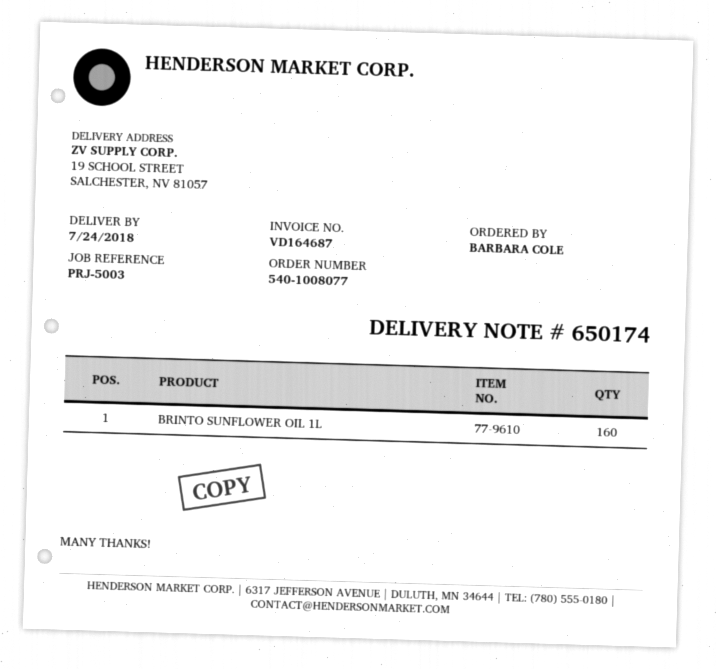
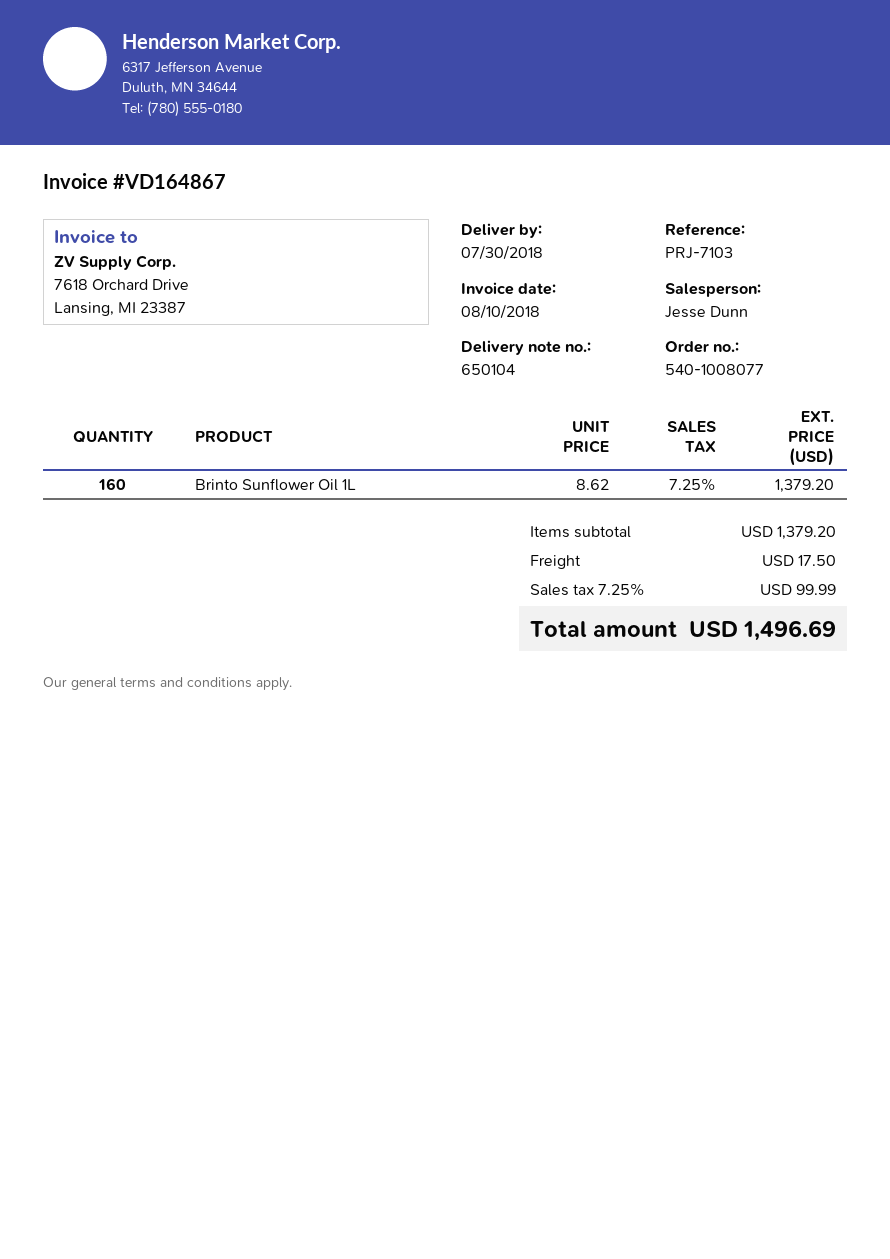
delivery note number: 650174 -> 650104
delivery date: 2018-07-24 -> 2018-07-30
invoice number: VD164687 -> VD164867
reference: PRJ-5003 -> PRJ-7103

